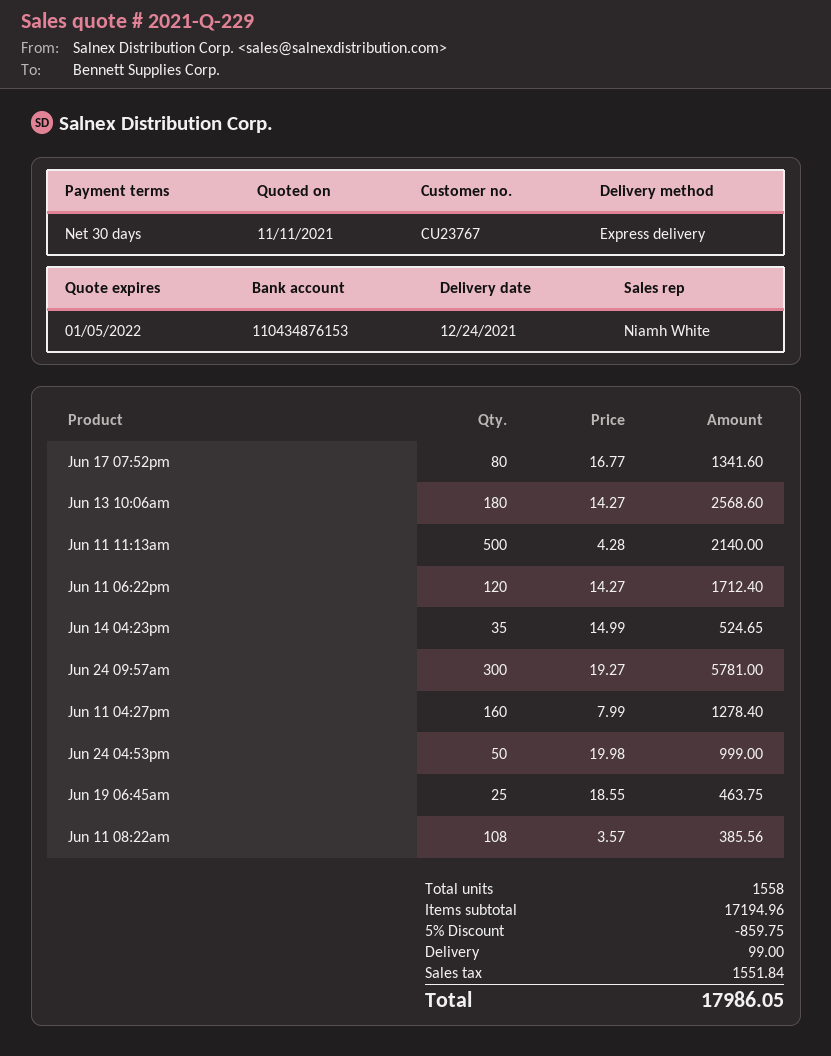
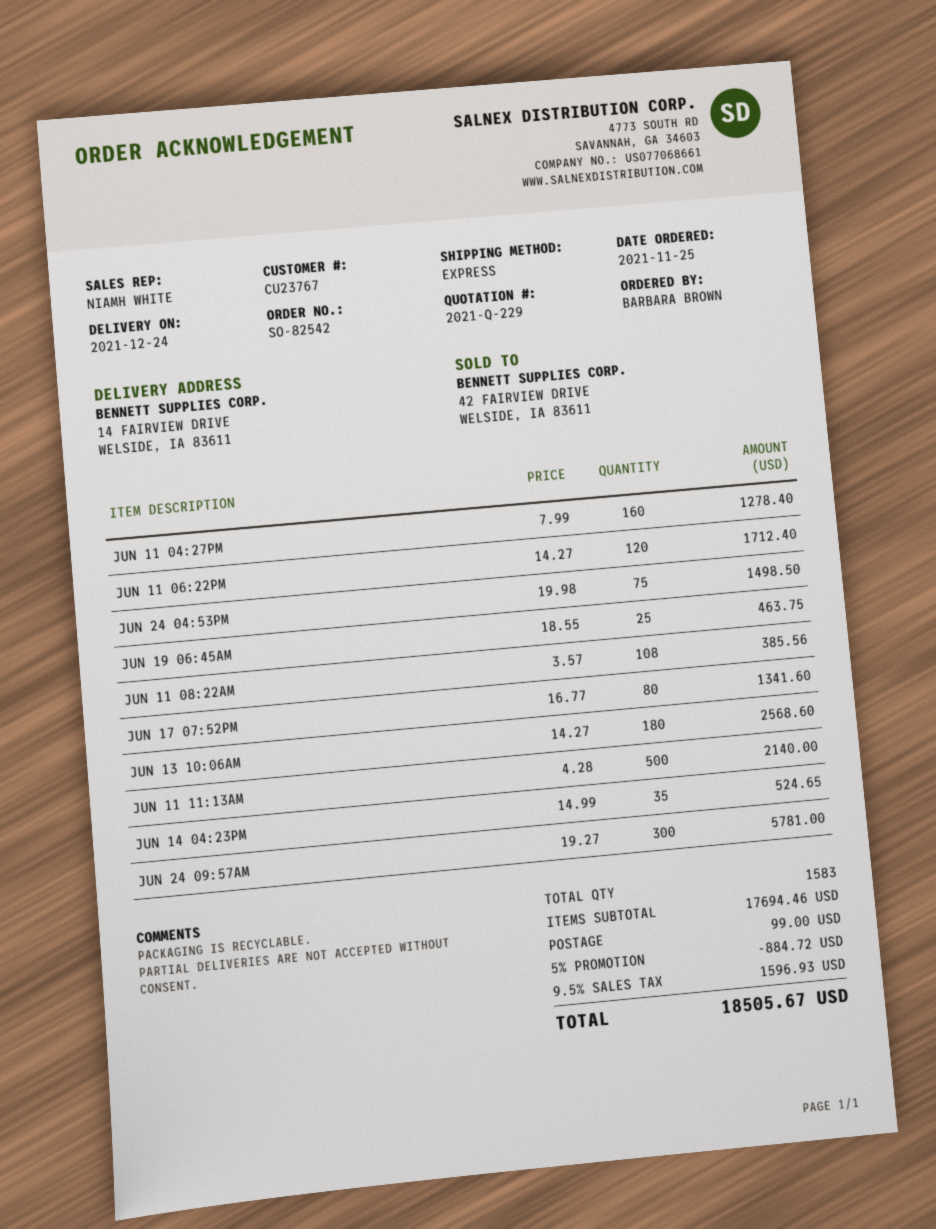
Jun 24 04:53pm: 50 x 19.98 = 999.00 -> 75 x 19.98 = 1498.50
total quantity: 1558 -> 1583
subtotal: 17194.96 -> 17694.46
discount: 5% = 859.75 -> 5% = 884.72
tax: 1551.84 -> 1596.93
total: 17986.05 -> 18505.67

